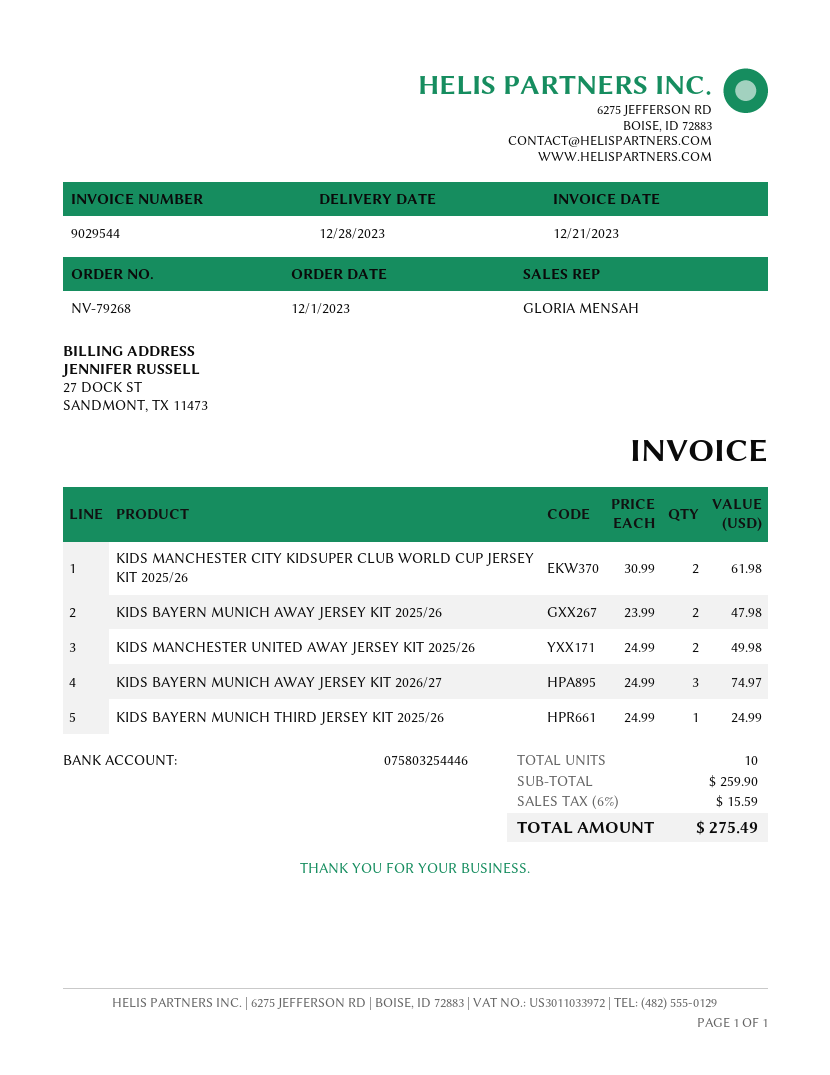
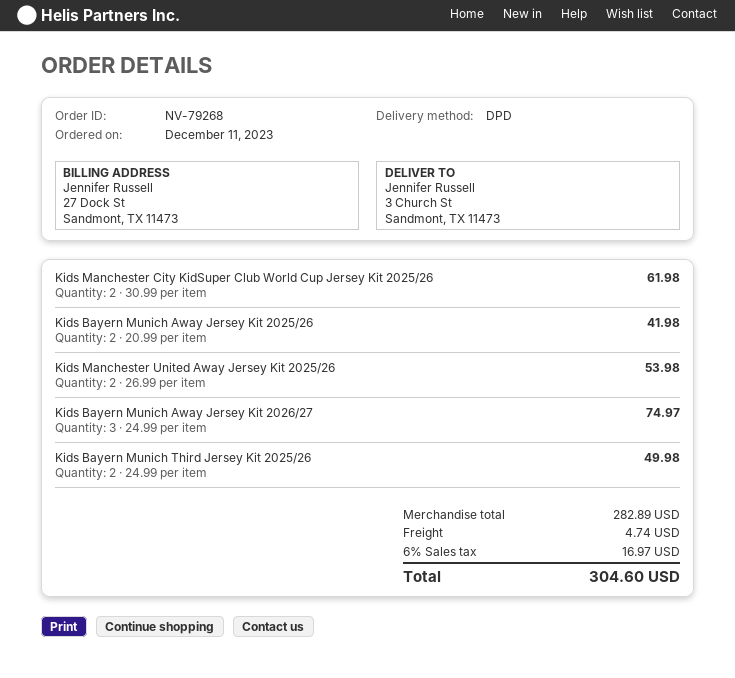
order date: 2023-12-01 -> 2023-12-11
KIDS BAYERN MUNICH AWAY JERSEY KIT 2025/26: 2 x 23.99 = 47.98 -> 2 x 20.99 = 41.98
KIDS MANCHESTER UNITED AWAY JERSEY KIT 2025/26: 2 x 24.99 = 49.98 -> 2 x 26.99 = 53.98
KIDS BAYERN MUNICH THIRD JERSEY KIT 2025/26: 1 x 24.99 = 24.99 -> 2 x 24.99 = 49.98
subtotal: 259.90 -> 282.89
shipping: none -> 4.74
tax: 6% = 15.59 -> 6% = 16.97
total: 275.49 -> 304.60

